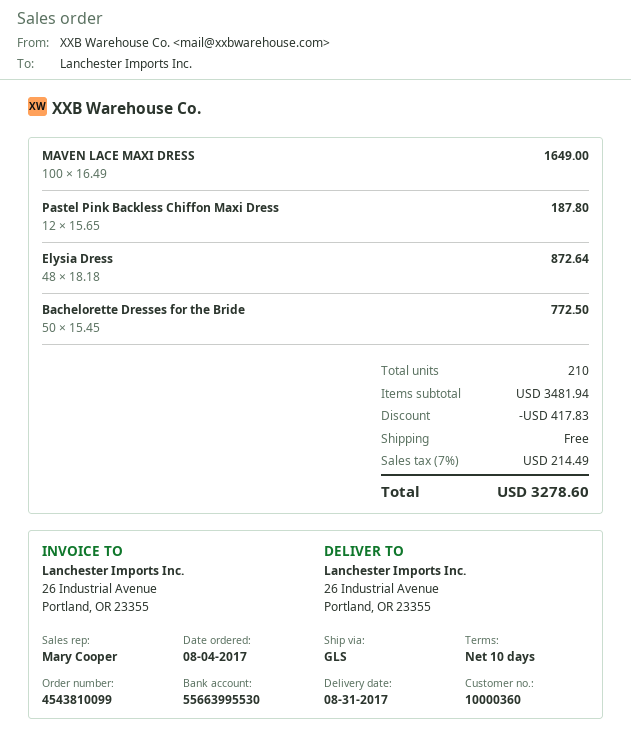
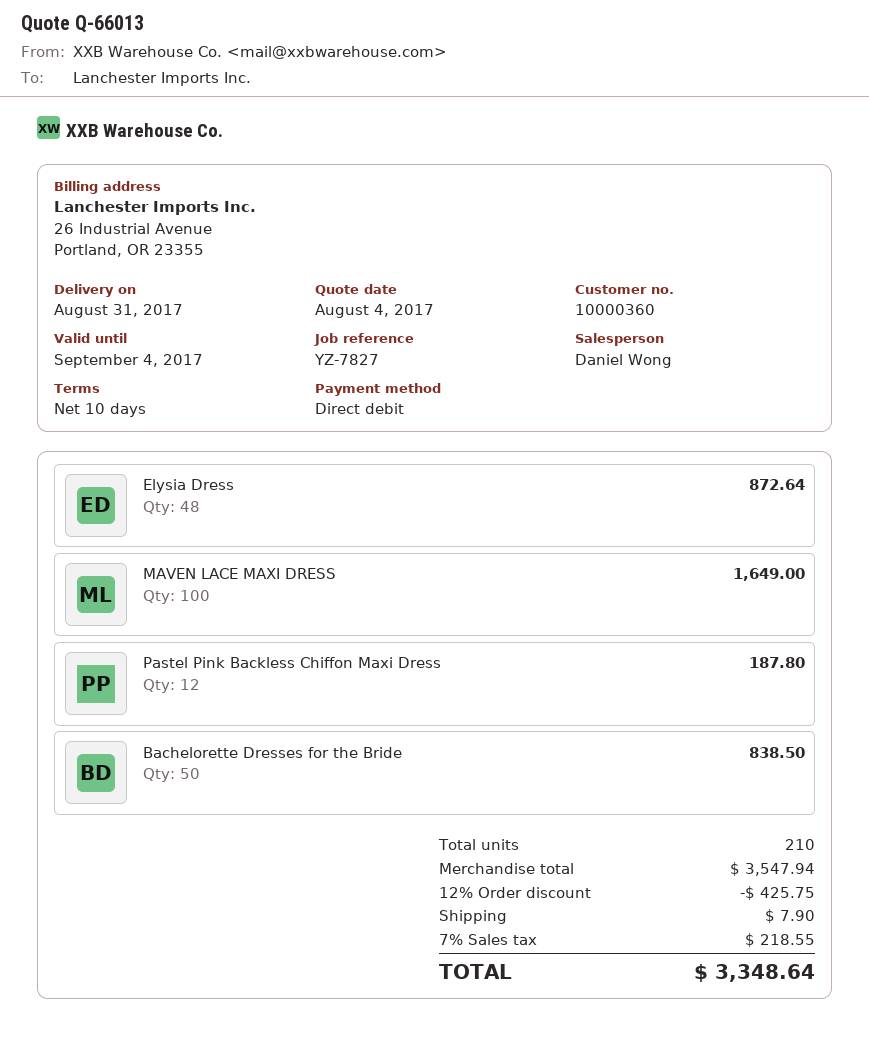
sales rep: Mary Cooper -> Daniel Wong
Bachelorette Dresses for the Bride: 50 for 772.50 -> 50 for 838.50
subtotal: 3481.94 -> 3547.94
discount: 417.83 -> 425.75
shipping: 0.00 -> 7.90
tax: 7% = 214.49 -> 7% = 218.55
total: 3278.60 -> 3348.64

